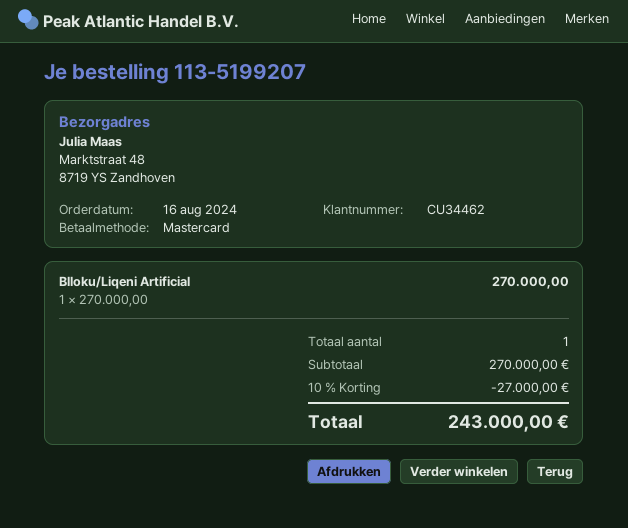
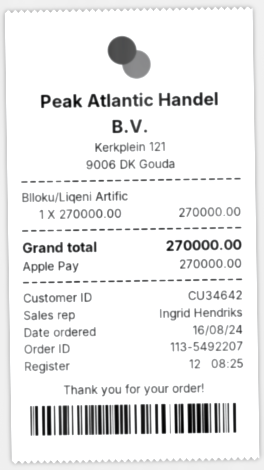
order number: 113-5199207 -> 113-5492207
customer number: CU34462 -> CU34642
payment method: Mastercard -> Apple Pay
discount: 10% = 27000.00 -> none
total: 243000.00 -> 270000.00

